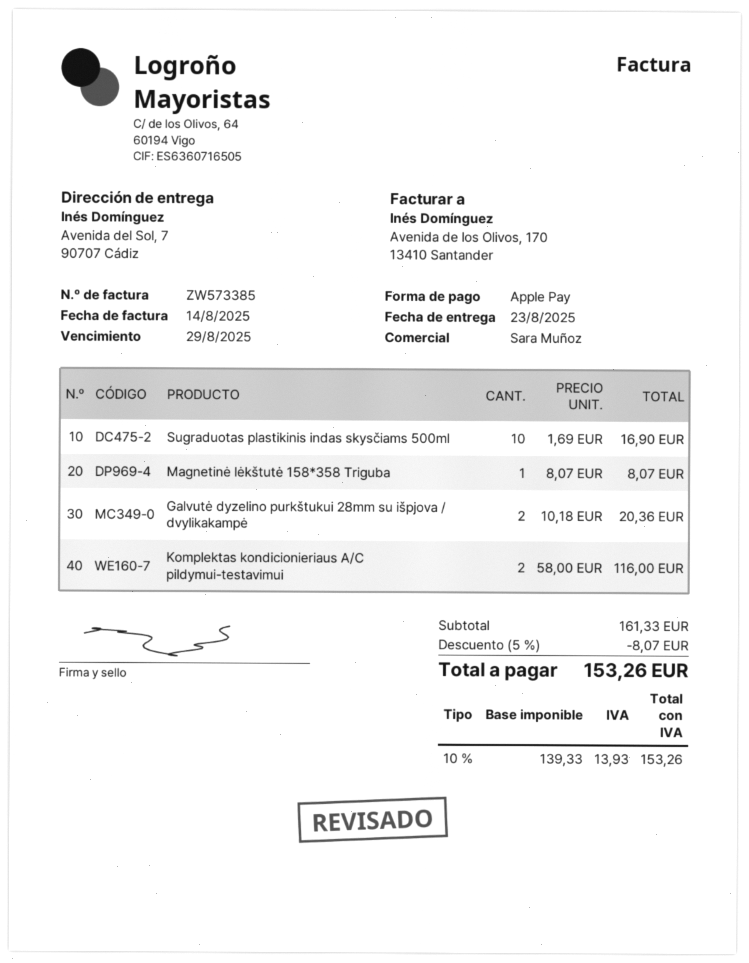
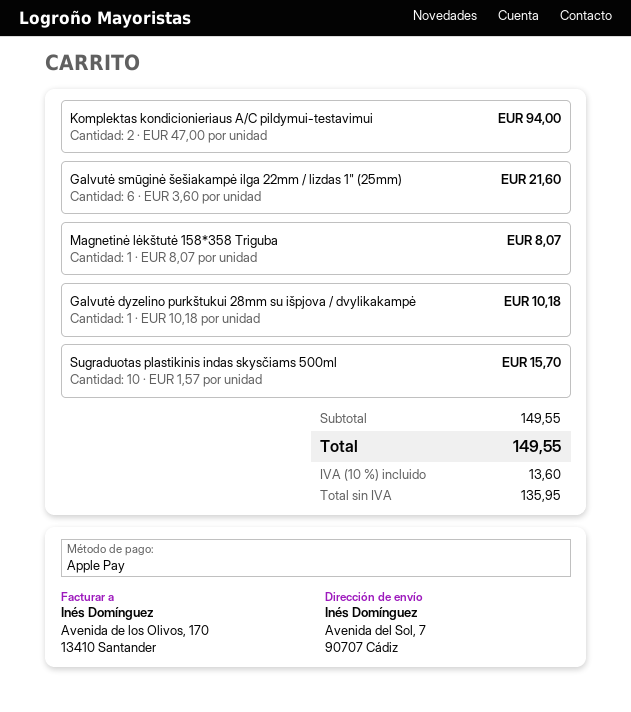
Sugraduotas plastikinis indas skysčiams 500ml: 10 x 1.69 = 16.90 -> 10 x 1.57 = 15.70
Galvutė dyzelino purkštukui 28mm su išpjova / dvylikakampė: 2 x 10.18 = 20.36 -> 1 x 10.18 = 10.18
Komplektas kondicionieriaus A/C pildymui-testavimui: 2 x 58.00 = 116.00 -> 2 x 47.00 = 94.00
Galvutė smūginė šešiakampė ilga 22mm / lizdas 1" (25mm): none -> 6 x 3.60 = 21.60
subtotal: 161.33 -> 149.55
discount: 5% = 8.07 -> none
net: 139.33 -> 135.95
tax: 10% = 13.93 -> 10% = 13.60
total: 153.26 -> 149.55

